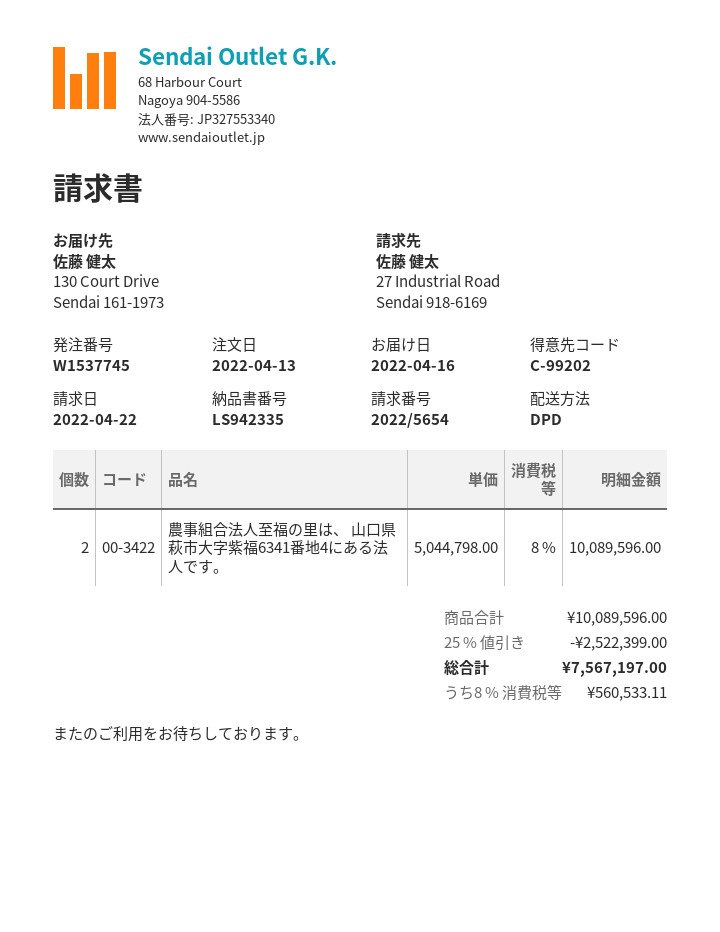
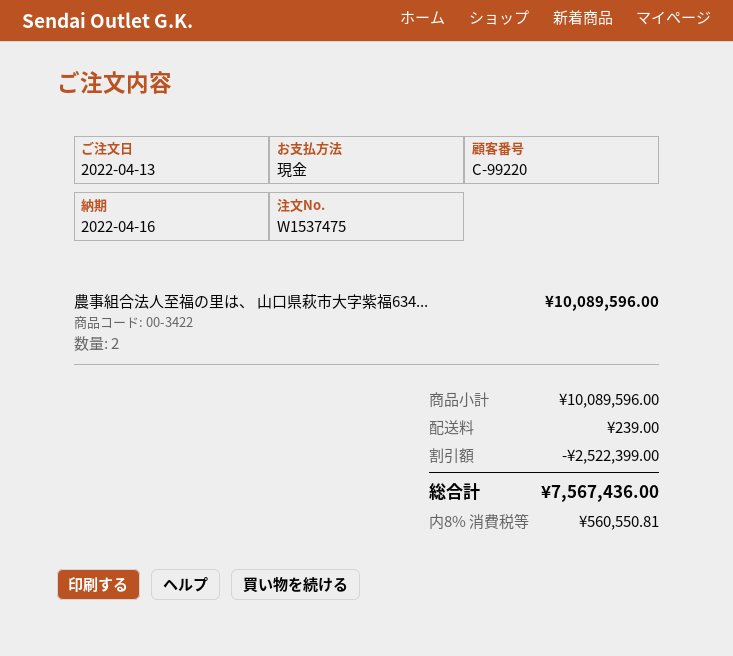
order number: W1537745 -> W1537475
customer number: C-99202 -> C-99220
shipping: none -> 239.00
tax: 8% = 560533.11 -> 8% = 560550.81
total: 7567197.00 -> 7567436.00

